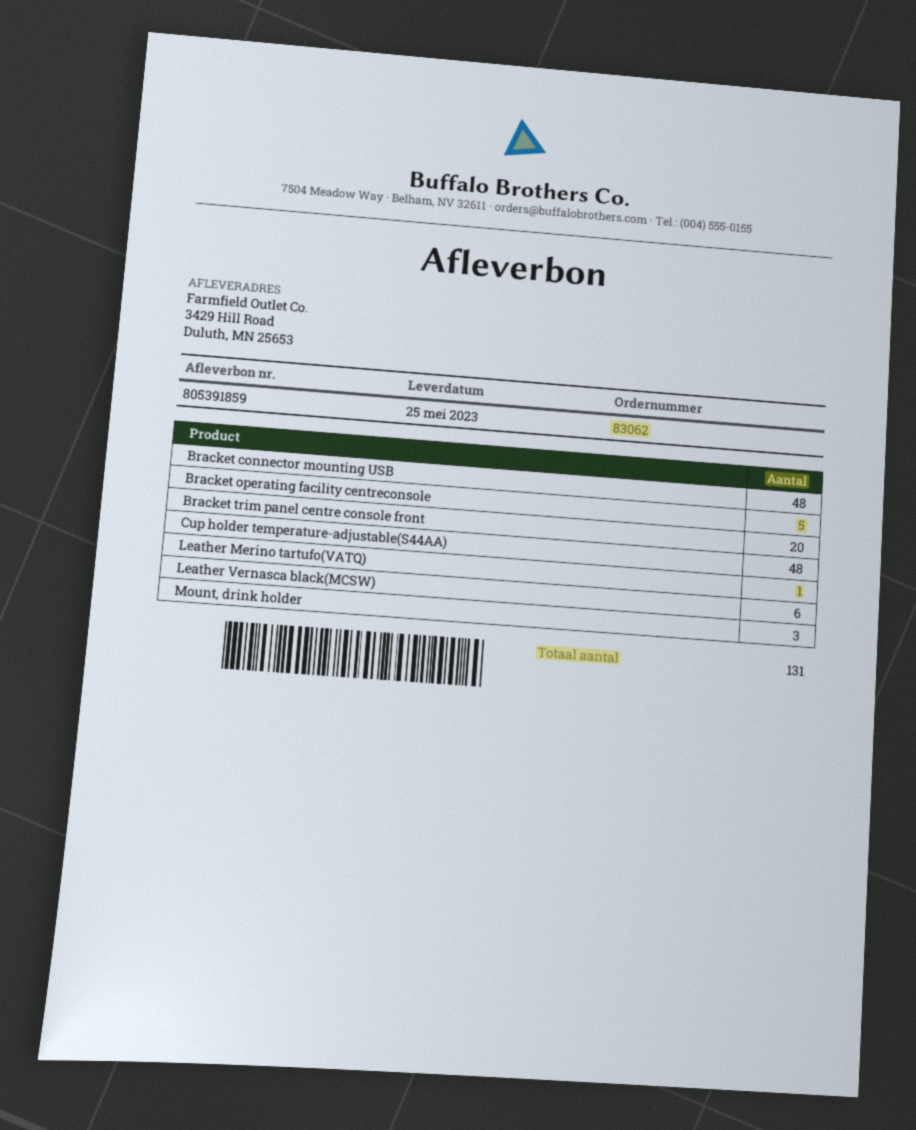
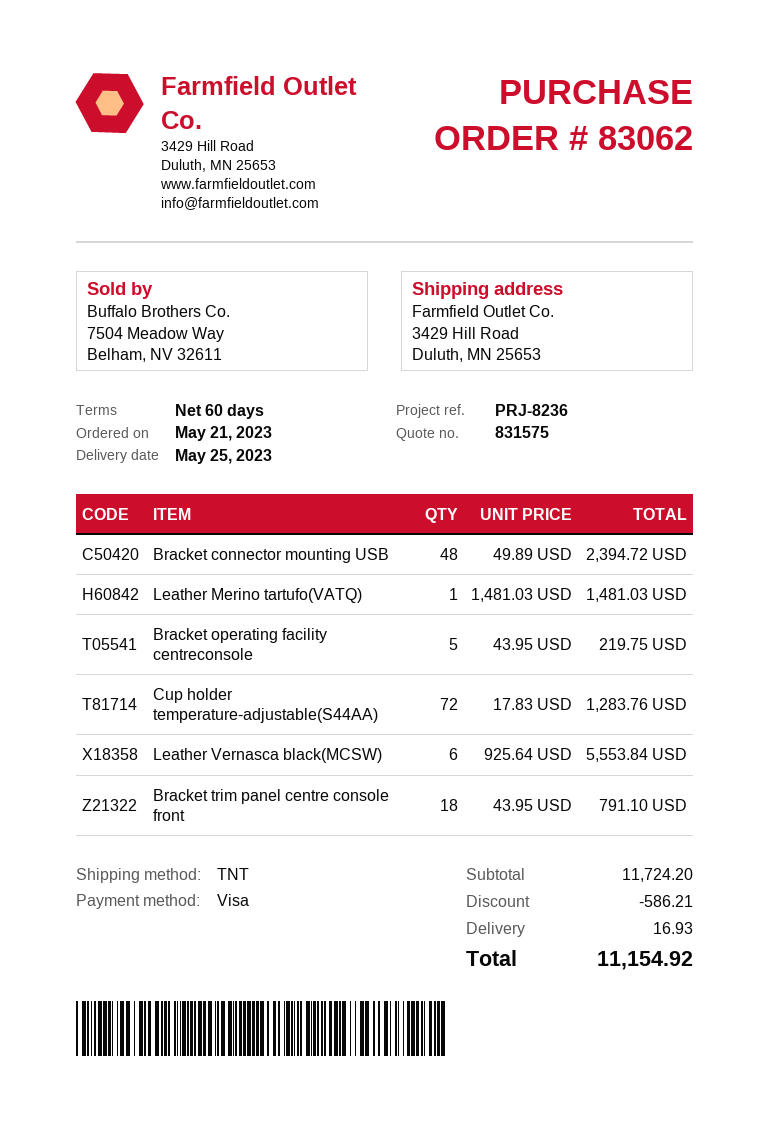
Bracket trim panel centre console front: 20 -> 18
Cup holder temperature-adjustable(S44AA): 48 -> 72
Mount, drink holder: 3 -> none

